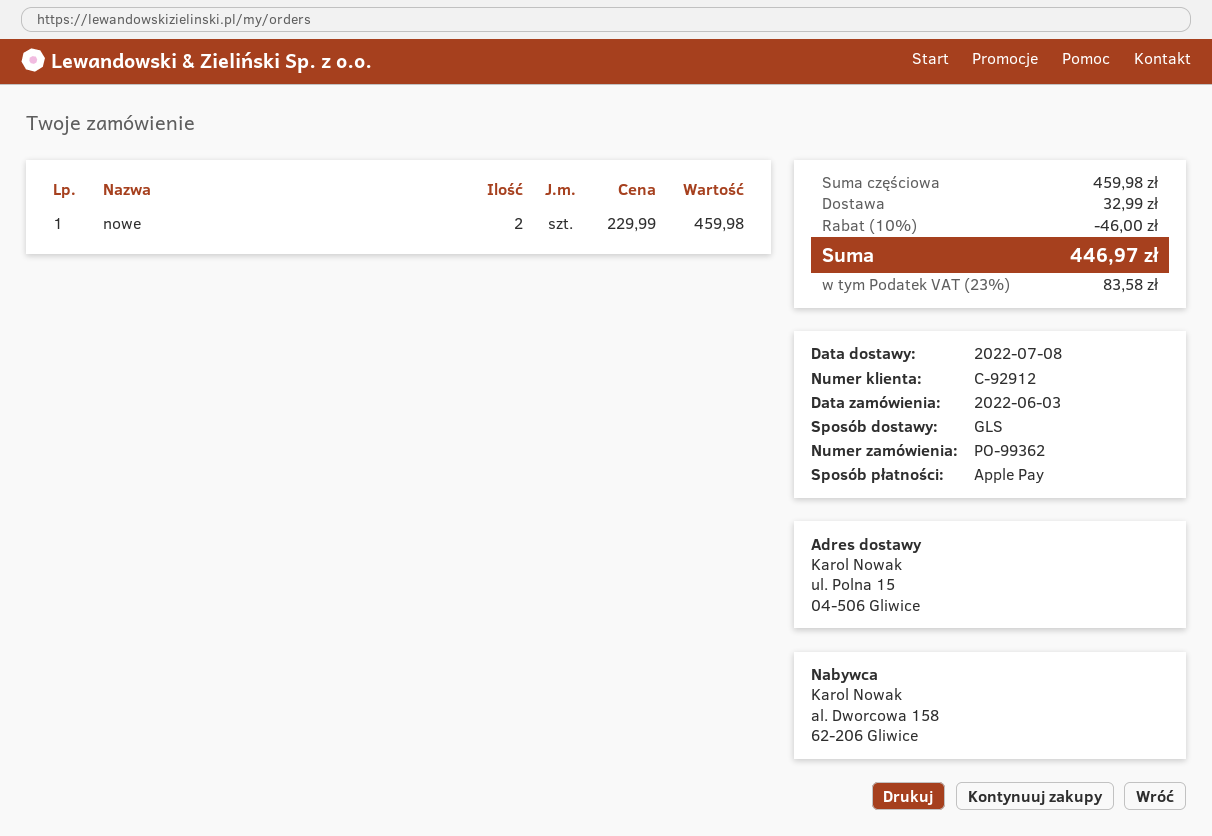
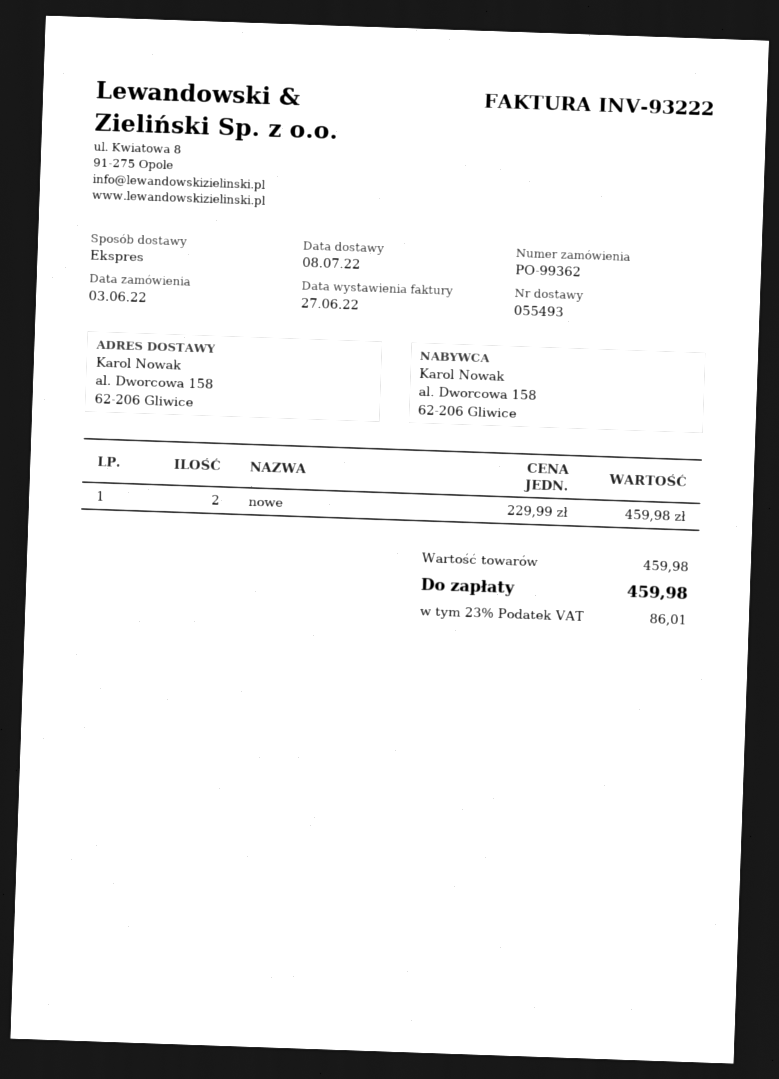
shipping method: GLS -> express
ship to: ul. Polna 15, 04-506 Gliwice -> al. Dworcowa 158, 62-206 Gliwice
discount: 10% = 46.00 -> none
shipping: 32.99 -> none
tax: 23% = 83.58 -> 23% = 86.01
total: 446.97 -> 459.98

